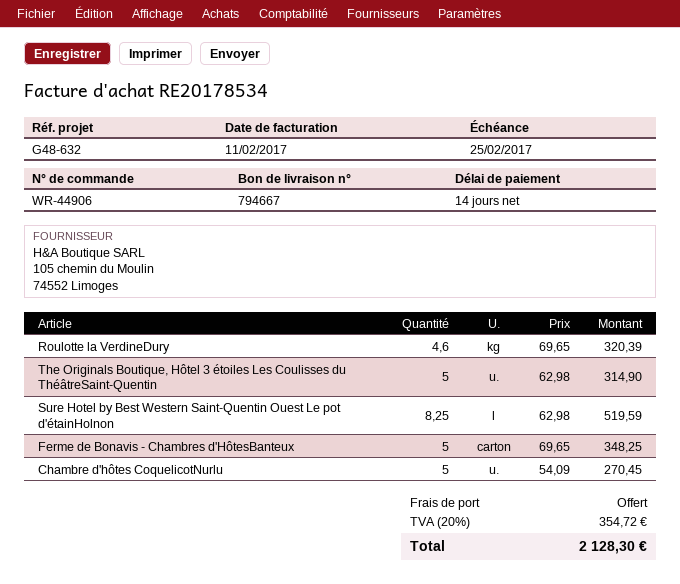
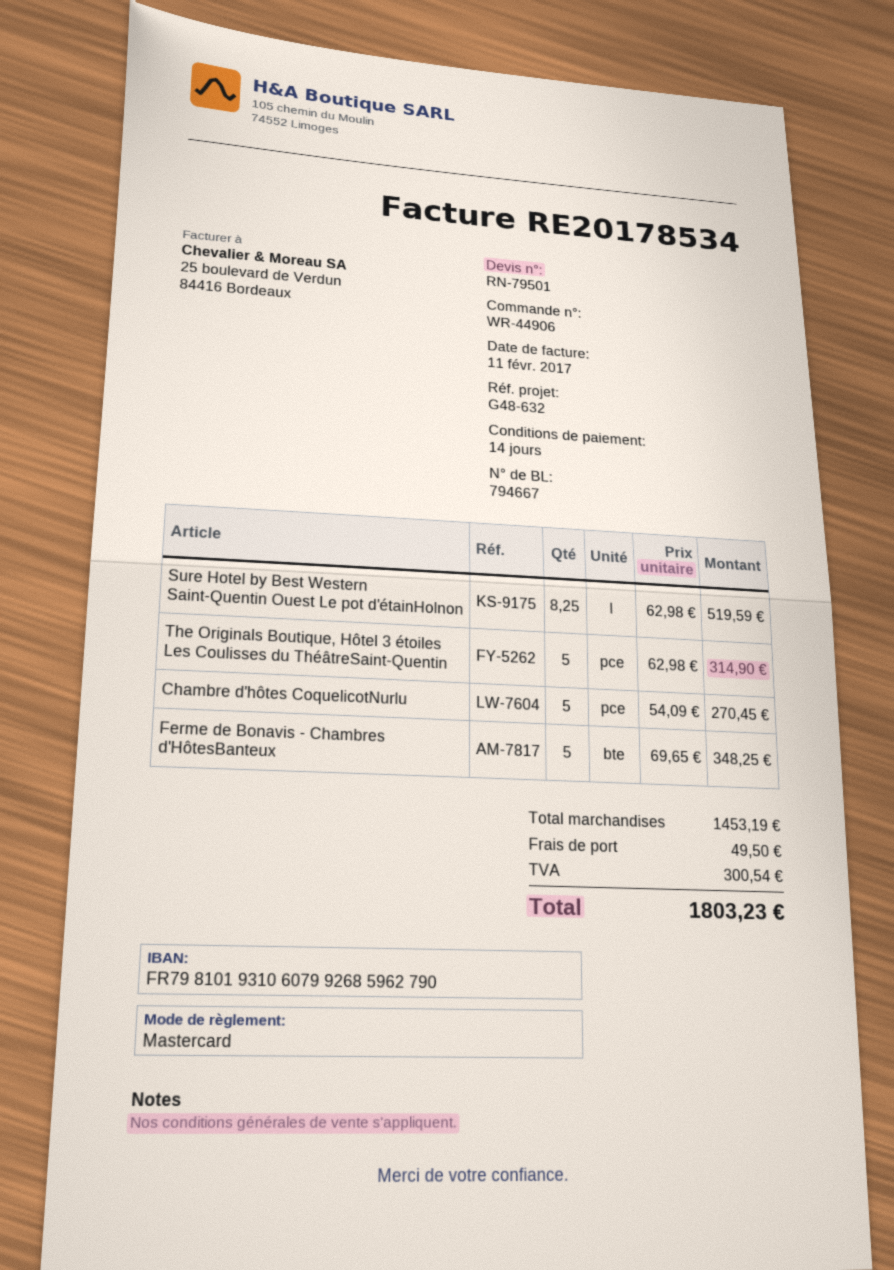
Roulotte la VerdineDury: 4.6 x 69.65 = 320.39 -> none
shipping: 0.00 -> 49.50
tax: 354.72 -> 300.54
total: 2128.30 -> 1803.23

